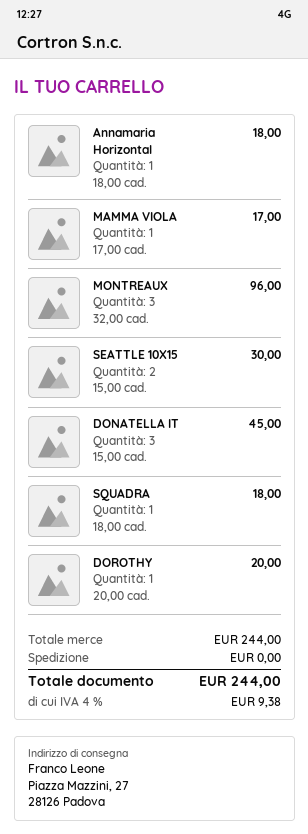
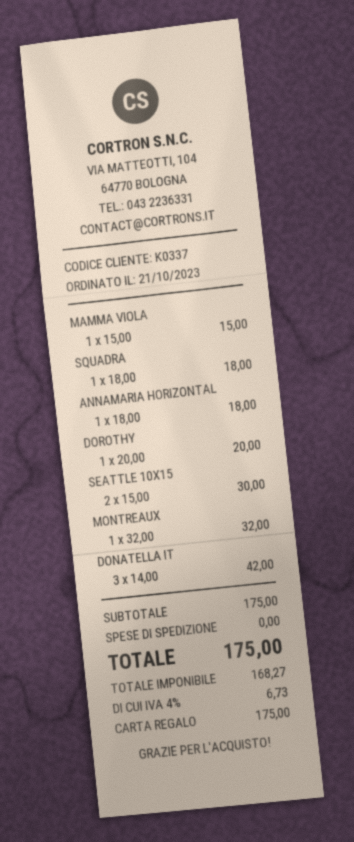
MAMMA VIOLA: 1 x 17.00 = 17.00 -> 1 x 15.00 = 15.00
MONTREAUX: 3 x 32.00 = 96.00 -> 1 x 32.00 = 32.00
DONATELLA IT: 3 x 15.00 = 45.00 -> 3 x 14.00 = 42.00
subtotal: 244.00 -> 175.00
tax: 4% = 9.38 -> 4% = 6.73
total: 244.00 -> 175.00

